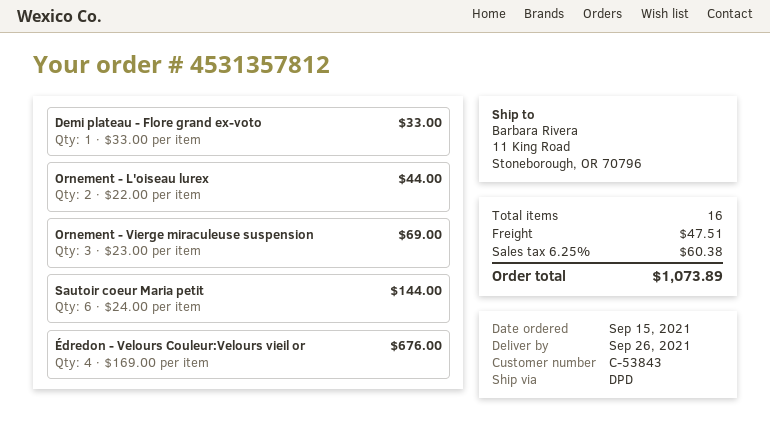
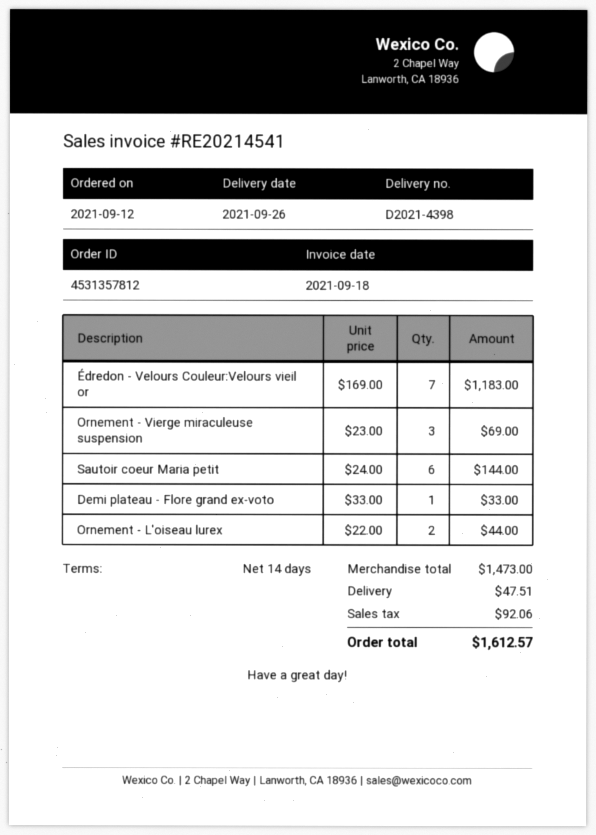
order date: 2021-09-15 -> 2021-09-12
Édredon - Velours Couleur:Velours vieil or: 4 x 169.00 = 676.00 -> 7 x 169.00 = 1183.00
tax: 60.38 -> 92.06
total: 1073.89 -> 1612.57

